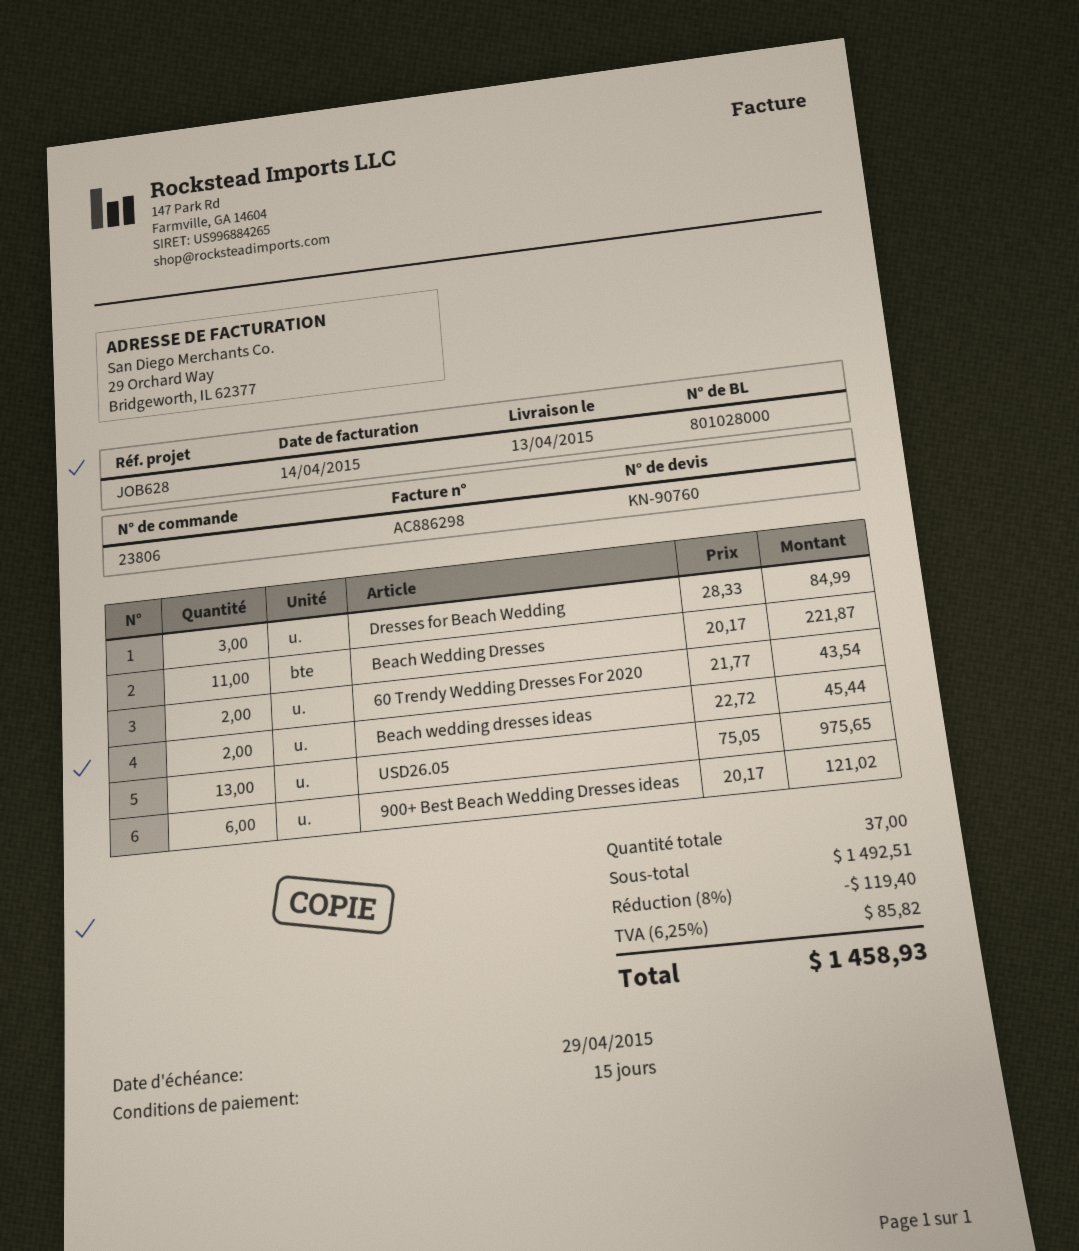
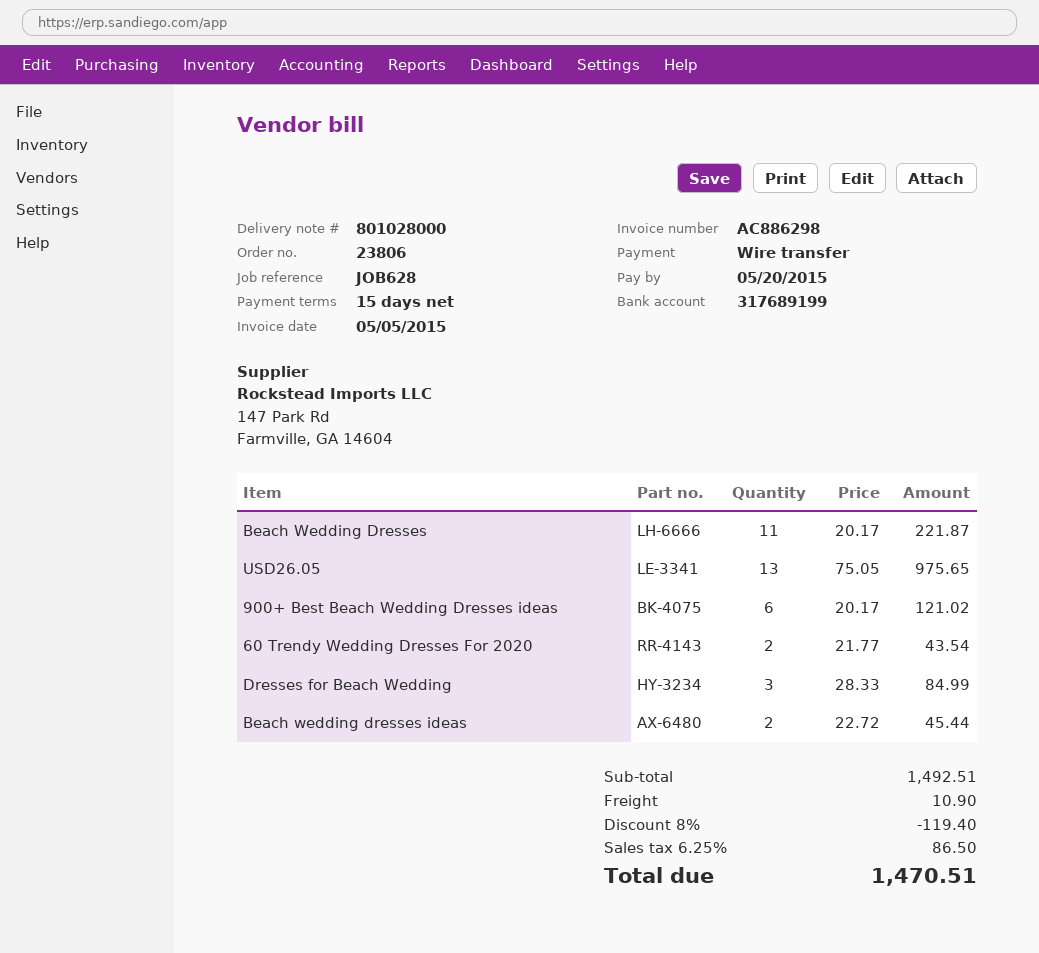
invoice date: 2015-04-14 -> 2015-05-05
due date: 2015-04-29 -> 2015-05-20
shipping: none -> 10.90
tax: 6.25% = 85.82 -> 6.25% = 86.50
total: 1458.93 -> 1470.51

